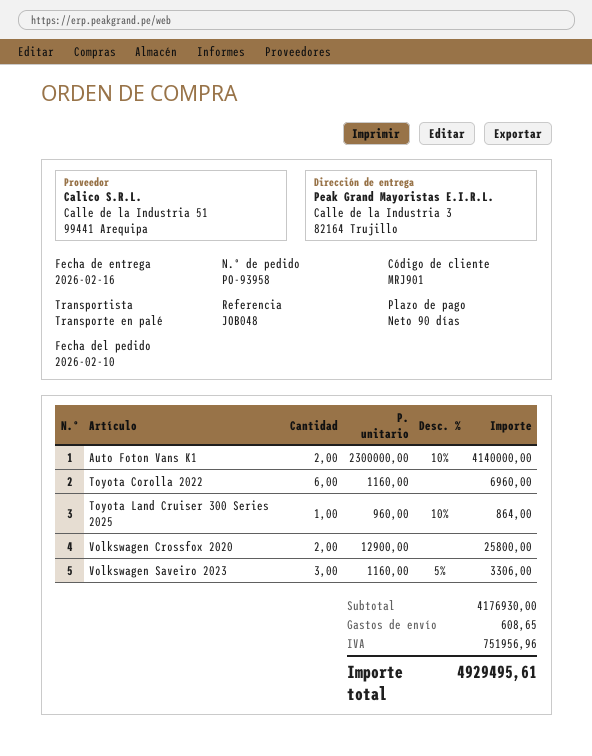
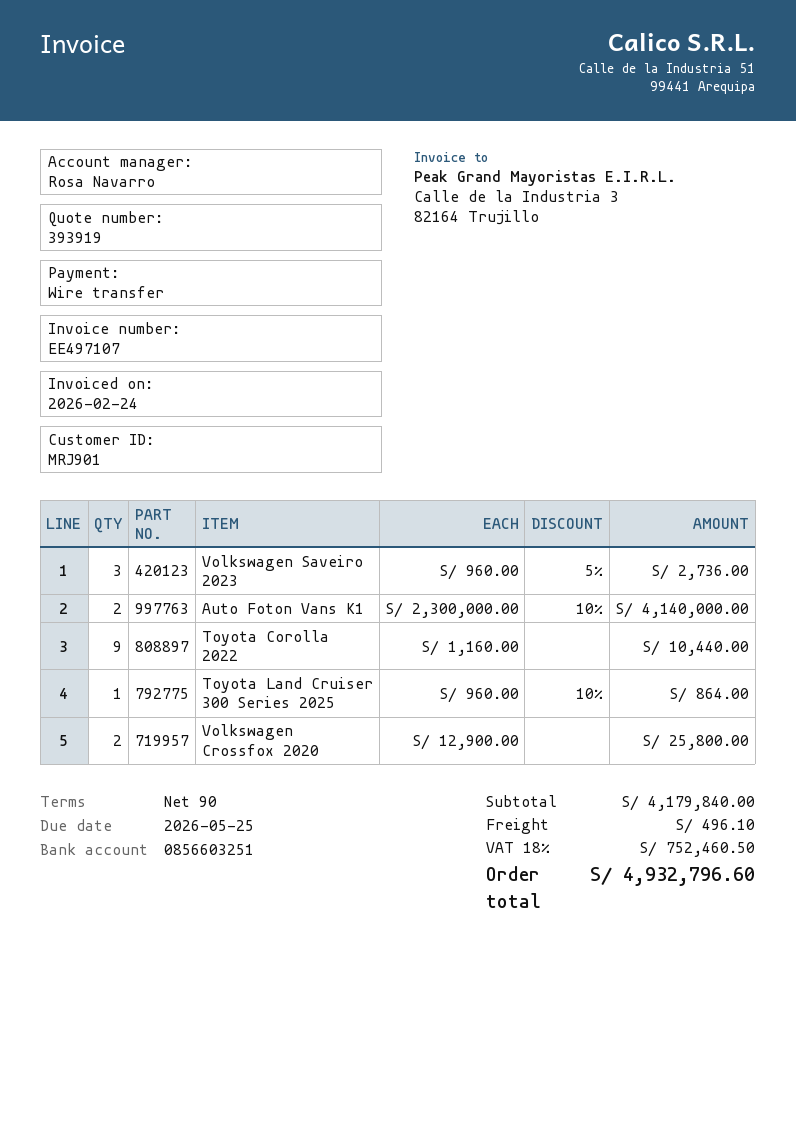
Toyota Corolla 2022: 6 x 1160.00 = 6960.00 -> 9 x 1160.00 = 10440.00
Volkswagen Saveiro 2023: 3 x 1160.00 - 5% = 3306.00 -> 3 x 960.00 - 5% = 2736.00
subtotal: 4176930.00 -> 4179840.00
shipping: 608.65 -> 496.10
tax: 751956.96 -> 752460.50
total: 4929495.61 -> 4932796.60

